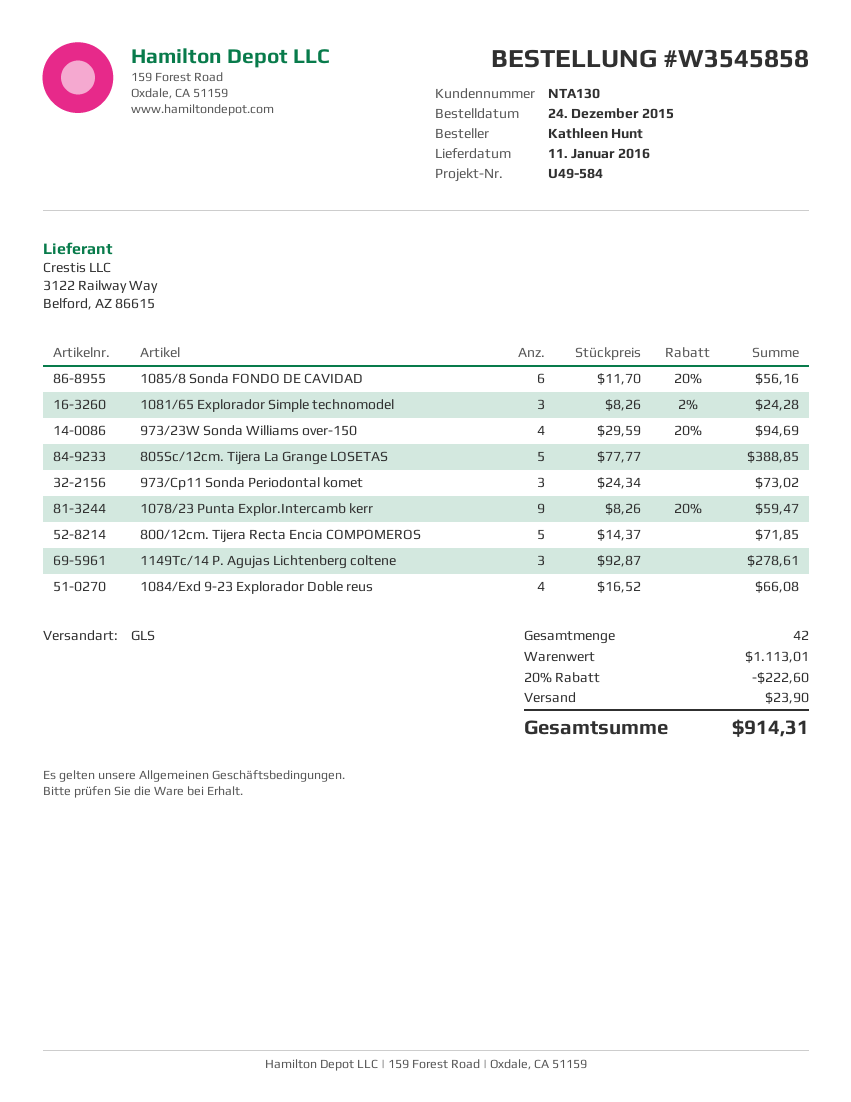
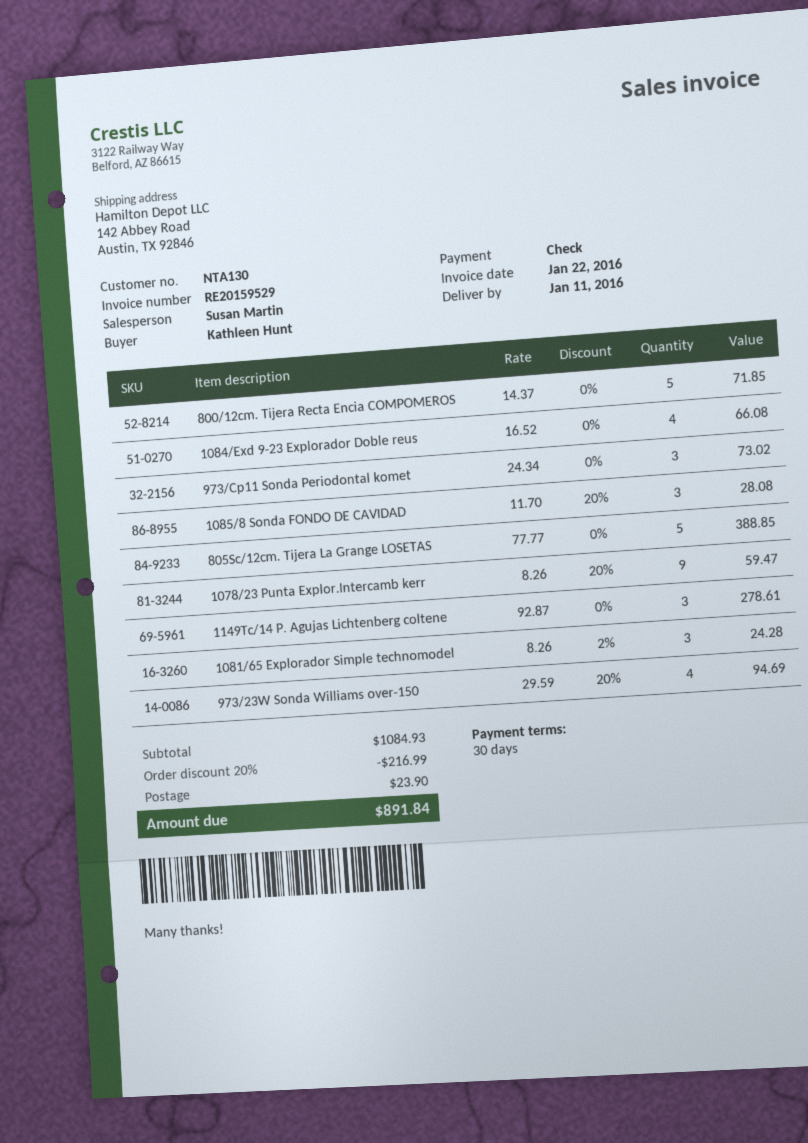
1085/8 Sonda FONDO DE CAVIDAD: 6 x 11.70 - 20% = 56.16 -> 3 x 11.70 - 20% = 28.08
subtotal: 1113.01 -> 1084.93
discount: 20% = 222.60 -> 20% = 216.99
total: 914.31 -> 891.84

